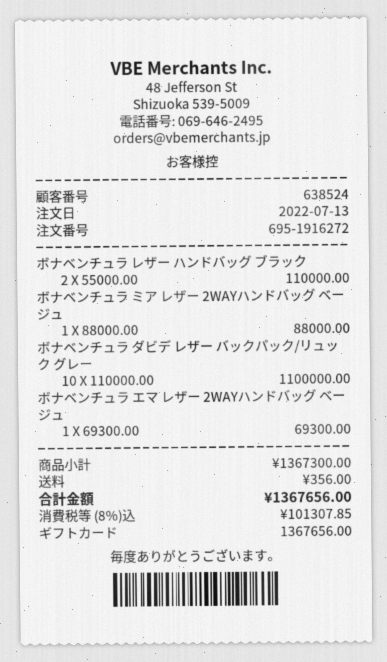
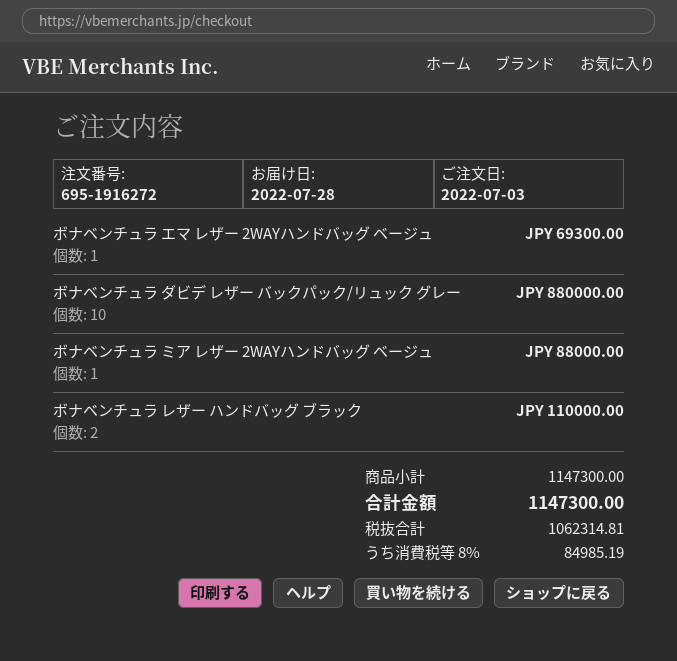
order date: 2022-07-13 -> 2022-07-03
ボナベンチュラ ダビデ レザー バックパック/リュック グレー: 10 for 1100000.00 -> 10 for 880000.00
subtotal: 1367300.00 -> 1147300.00
shipping: 356.00 -> none
tax: 8% = 101307.85 -> 8% = 84985.19
total: 1367656.00 -> 1147300.00

